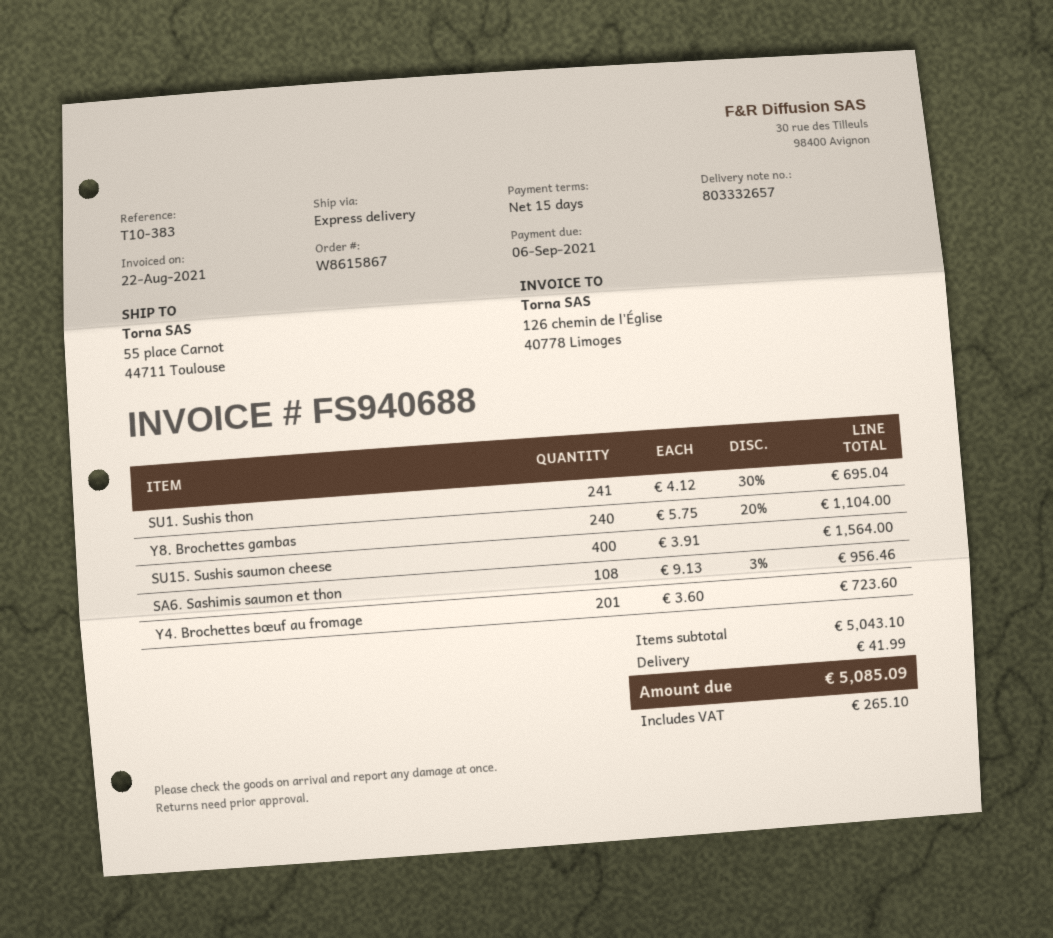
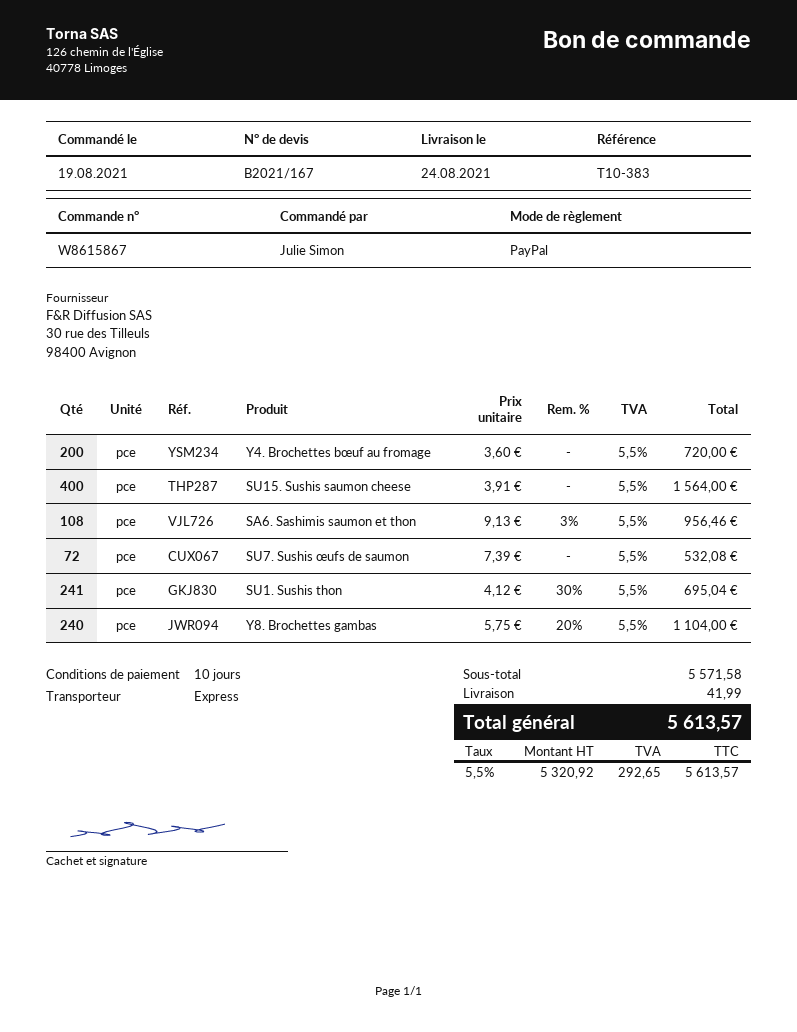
payment terms: 15 days -> 10 days
Y4. Brochettes bœuf au fromage: 201 x 3.60 = 723.60 -> 200 x 3.60 = 720.00
SU7. Sushis œufs de saumon: none -> 72 x 7.39 = 532.08
subtotal: 5043.10 -> 5571.58
tax: 265.10 -> 292.65
total: 5085.09 -> 5613.57

